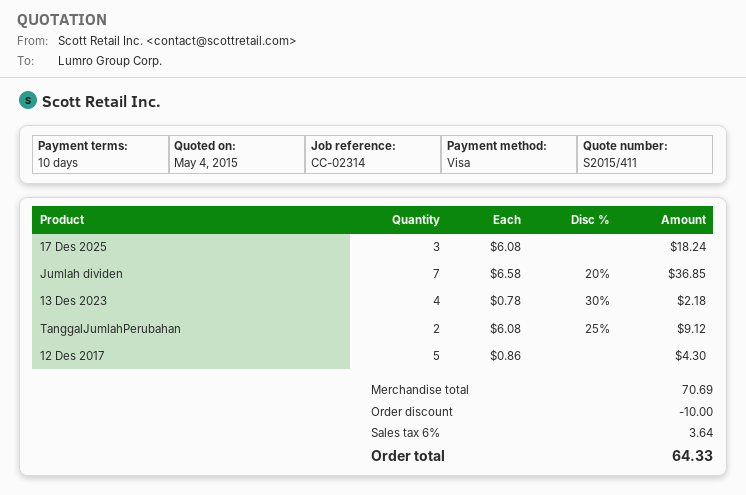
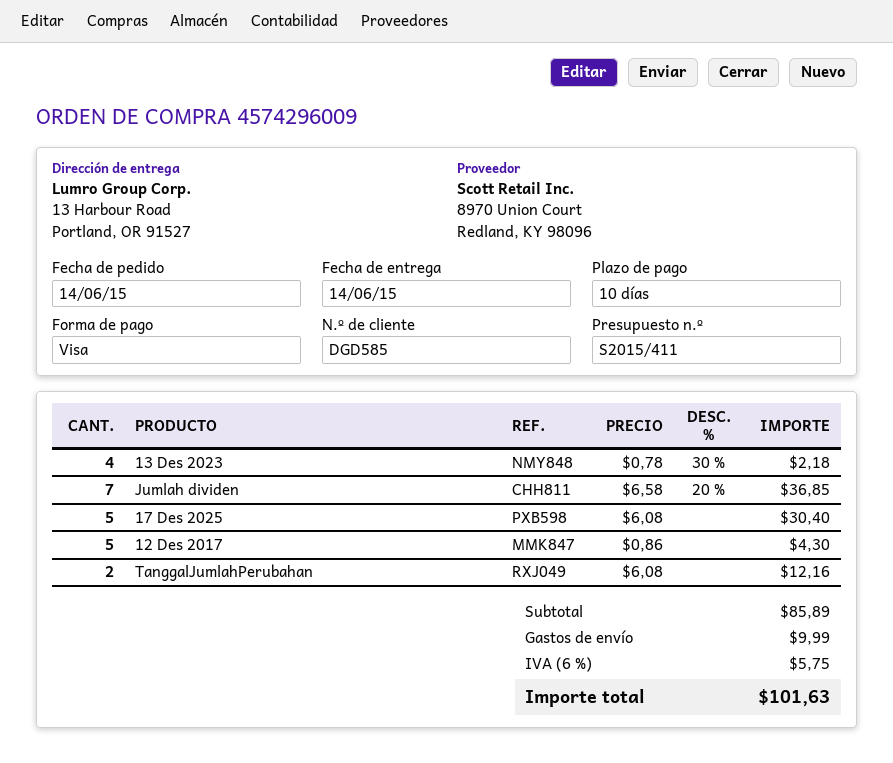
17 Des 2025: 3 x 6.08 = 18.24 -> 5 x 6.08 = 30.40
TanggalJumlahPerubahan: 2 x 6.08 - 25% = 9.12 -> 2 x 6.08 = 12.16
subtotal: 70.69 -> 85.89
discount: 10.00 -> none
shipping: none -> 9.99
tax: 6% = 3.64 -> 6% = 5.75
total: 64.33 -> 101.63

